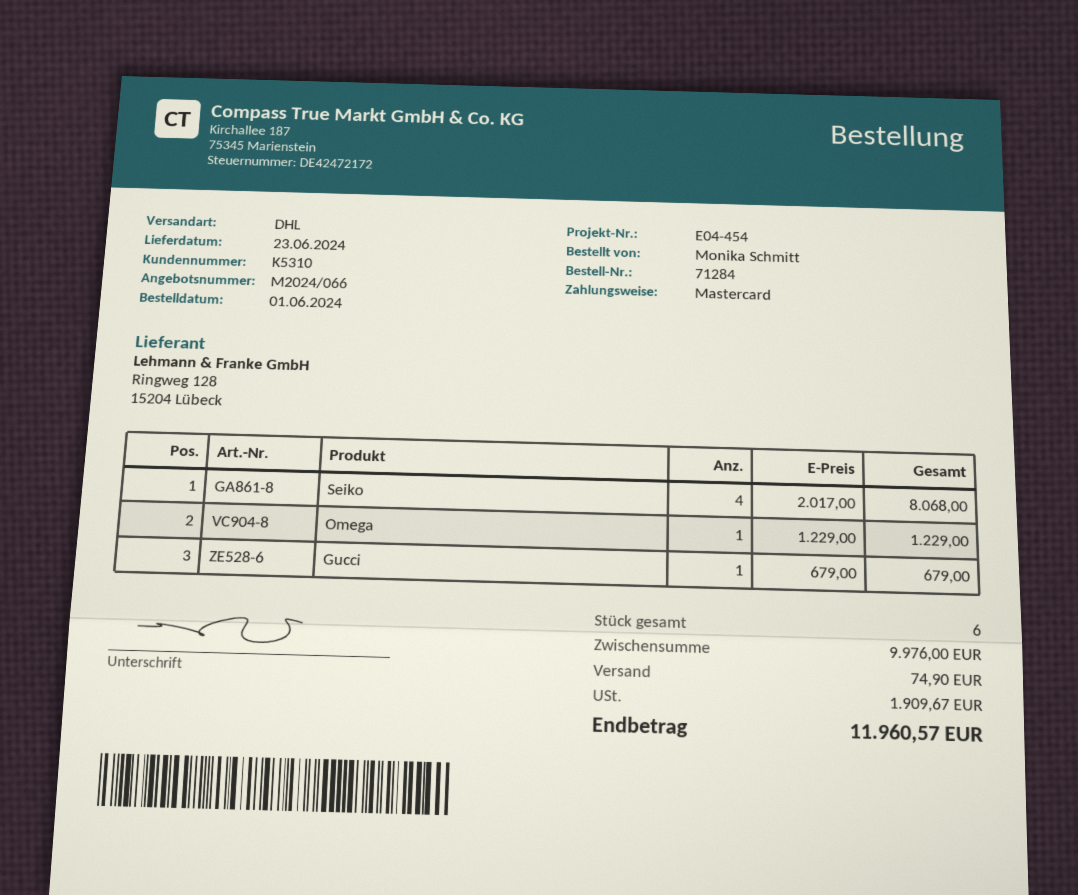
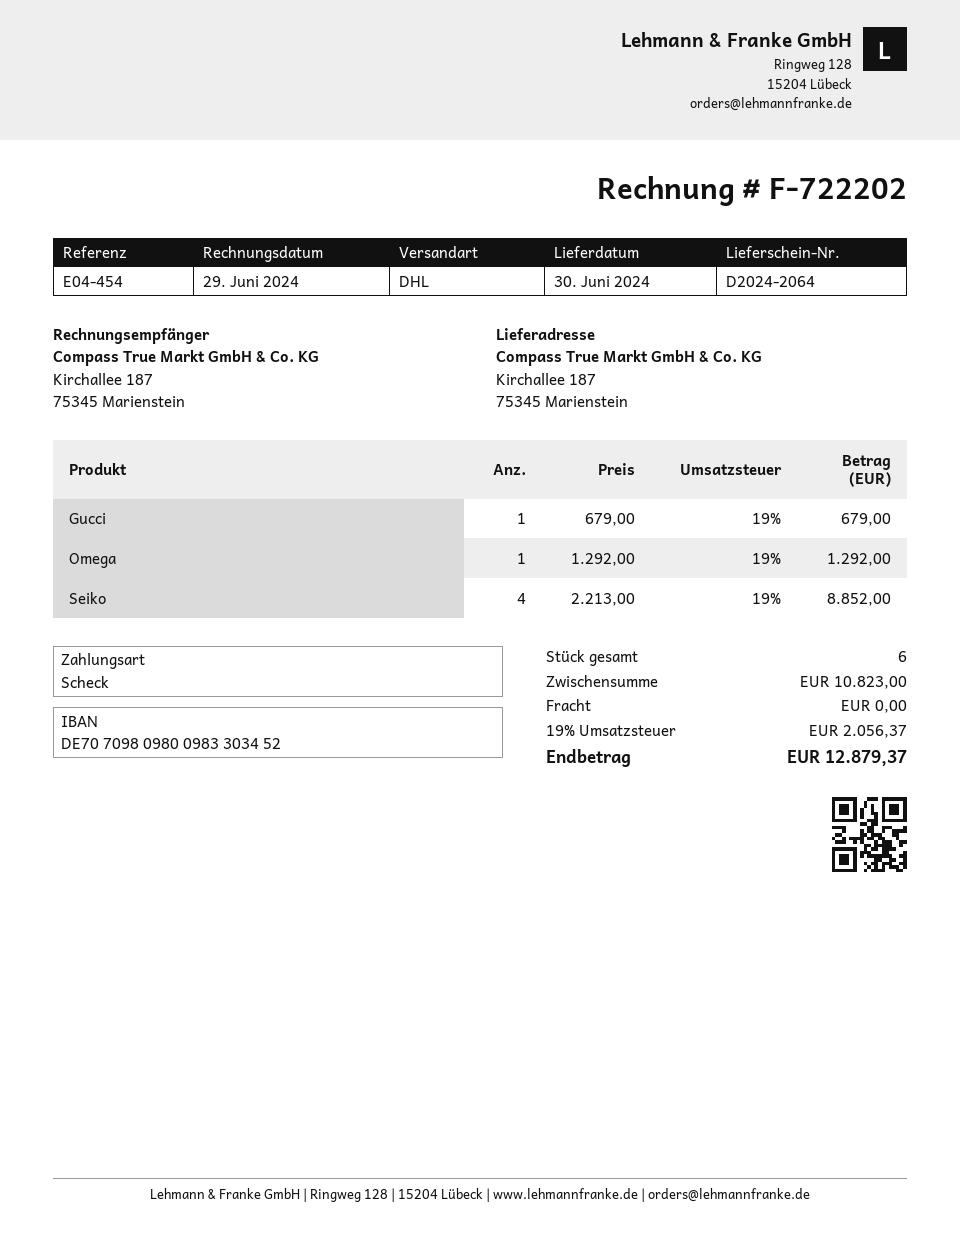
delivery date: 2024-06-23 -> 2024-06-30
payment method: Mastercard -> cheque
Seiko: 4 x 2017.00 = 8068.00 -> 4 x 2213.00 = 8852.00
Omega: 1 x 1229.00 = 1229.00 -> 1 x 1292.00 = 1292.00
subtotal: 9976.00 -> 10823.00
shipping: 74.90 -> 0.00
tax: 1909.67 -> 2056.37
total: 11960.57 -> 12879.37

